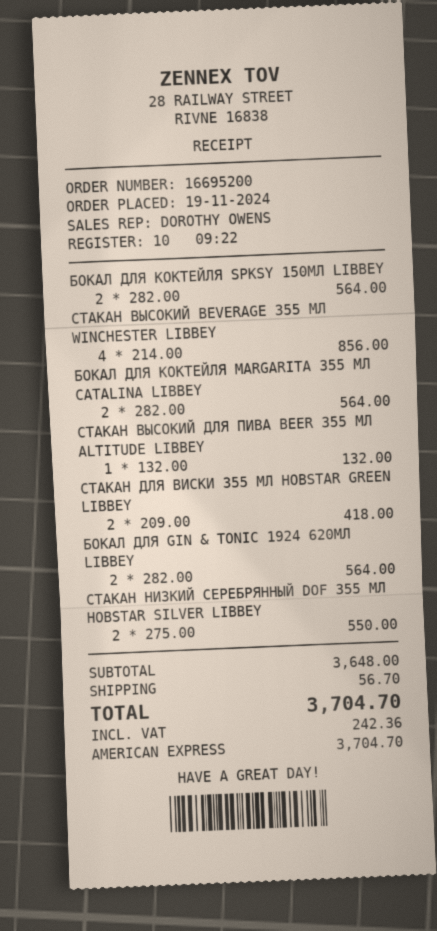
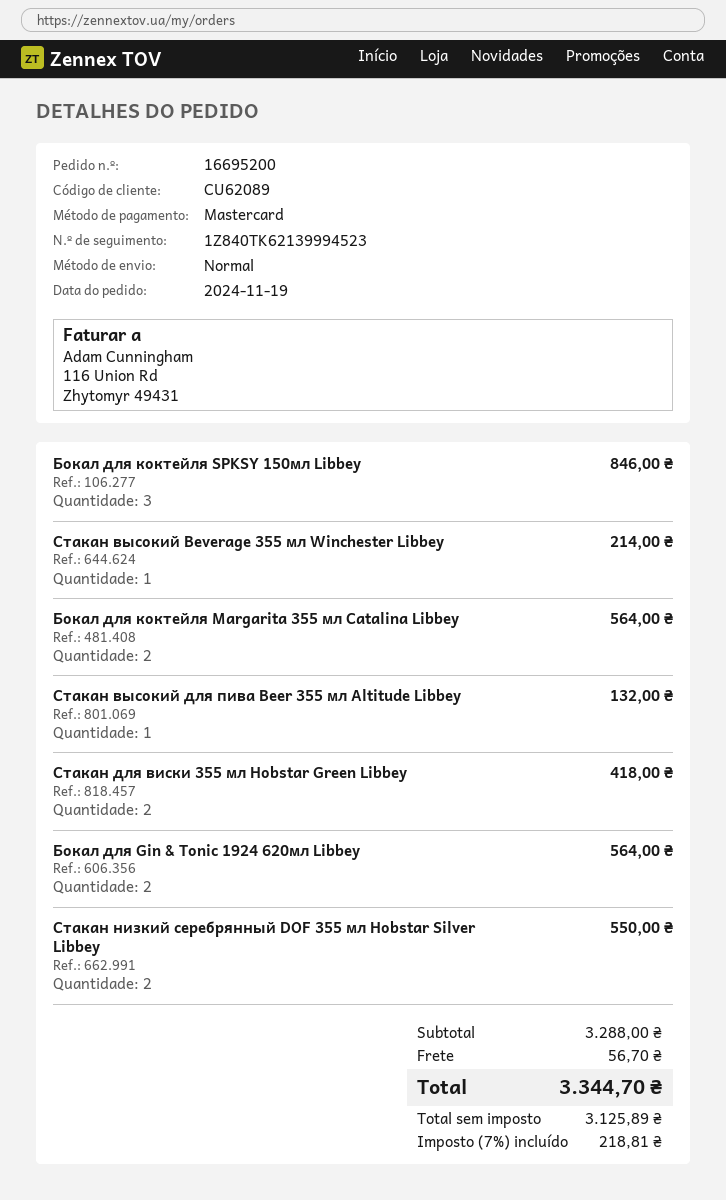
payment method: American Express -> Mastercard
БОКАЛ ДЛЯ КОКТЕЙЛЯ SPKSY 150МЛ LIBBEY: 2 for 564.00 -> 3 for 846.00
СТАКАН ВЫСОКИЙ BEVERAGE 355 МЛ WINCHESTER LIBBEY: 4 for 856.00 -> 1 for 214.00
subtotal: 3648.00 -> 3288.00
tax: 242.36 -> 218.81
total: 3704.70 -> 3344.70

